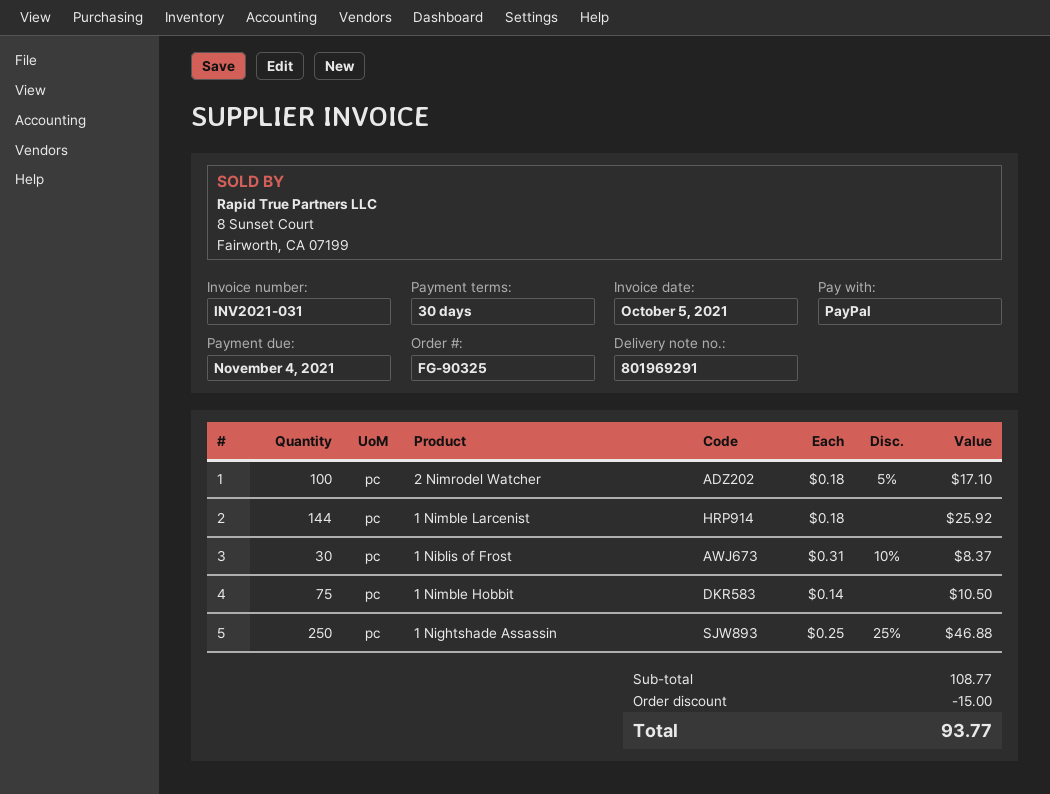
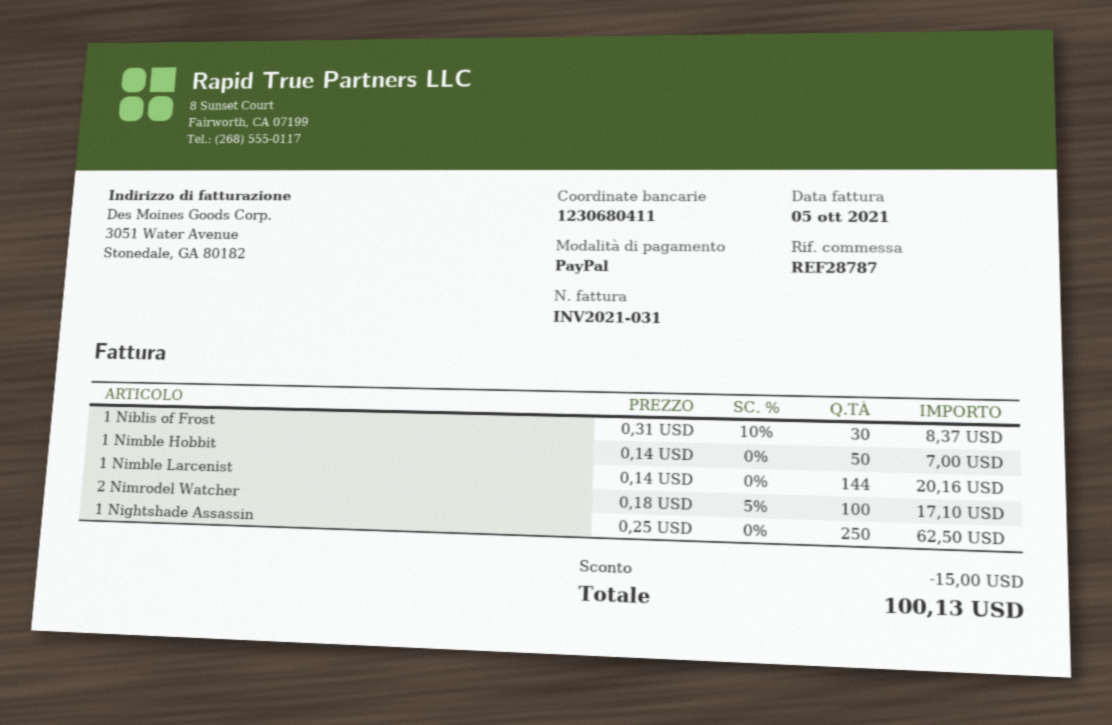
1 Nimble Larcenist: 144 x 0.18 = 25.92 -> 144 x 0.14 = 20.16
1 Nimble Hobbit: 75 x 0.14 = 10.50 -> 50 x 0.14 = 7.00
1 Nightshade Assassin: 250 x 0.25 - 25% = 46.88 -> 250 x 0.25 = 62.50
total: 93.77 -> 100.13

